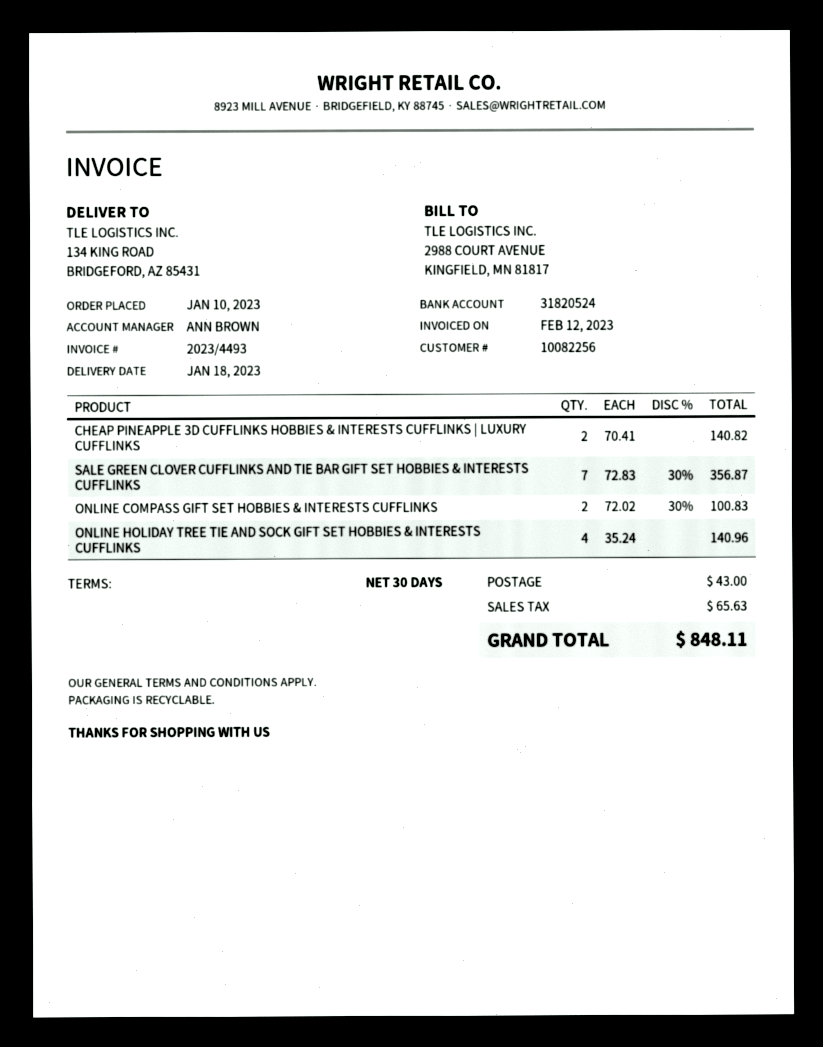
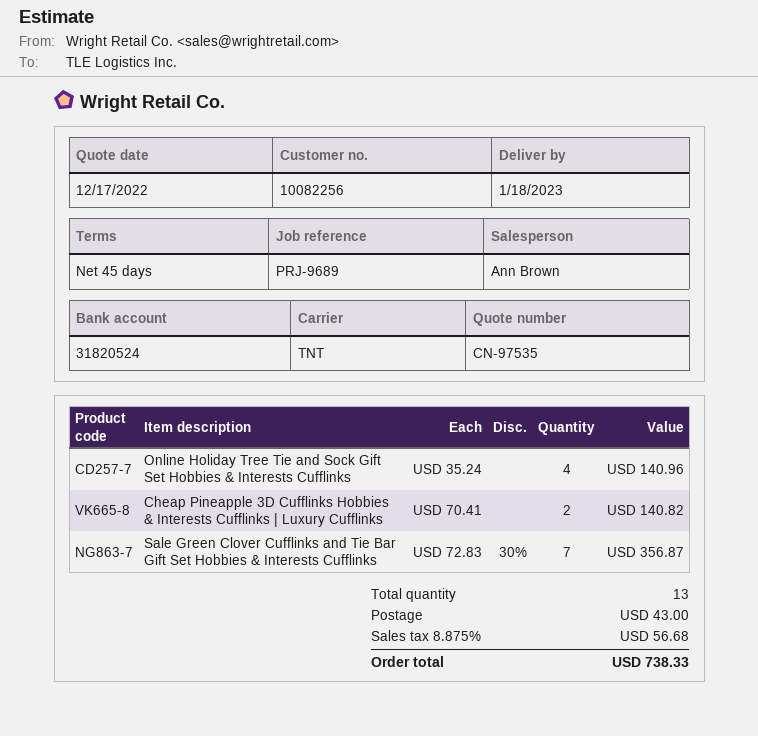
payment terms: 30 days -> 45 days
ONLINE COMPASS GIFT SET HOBBIES & INTERESTS CUFFLINKS: 2 x 72.02 - 30% = 100.83 -> none
tax: 65.63 -> 56.68
total: 848.11 -> 738.33

